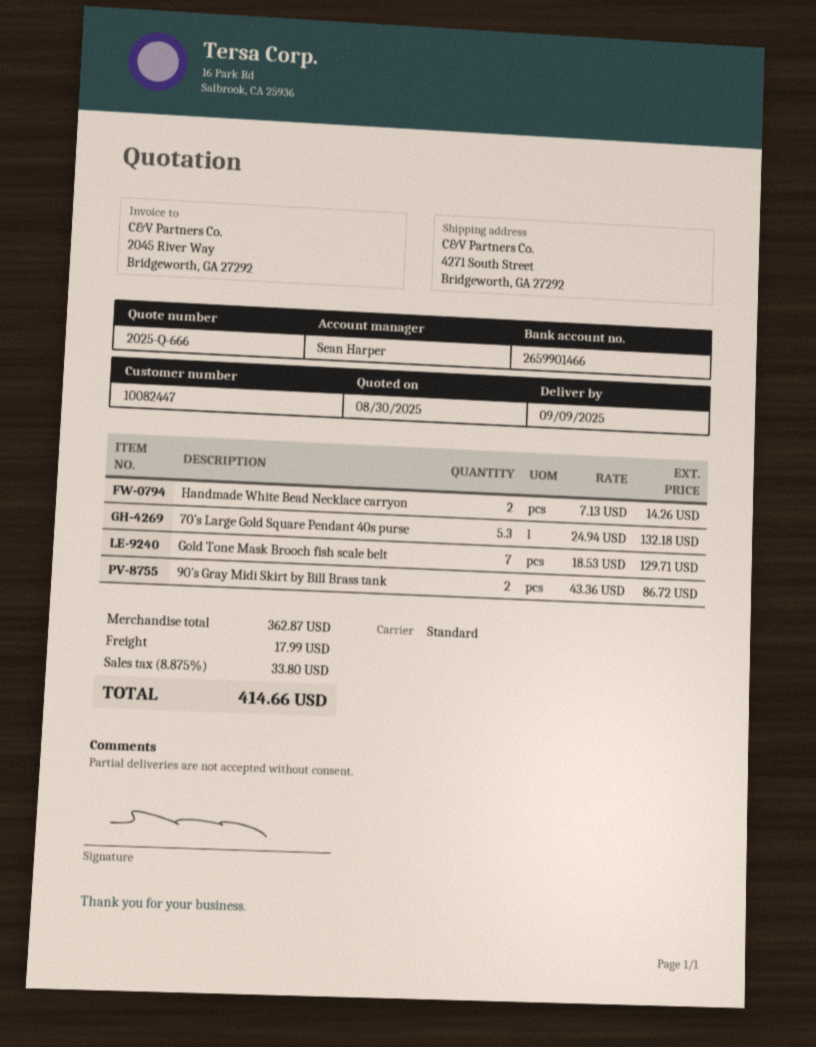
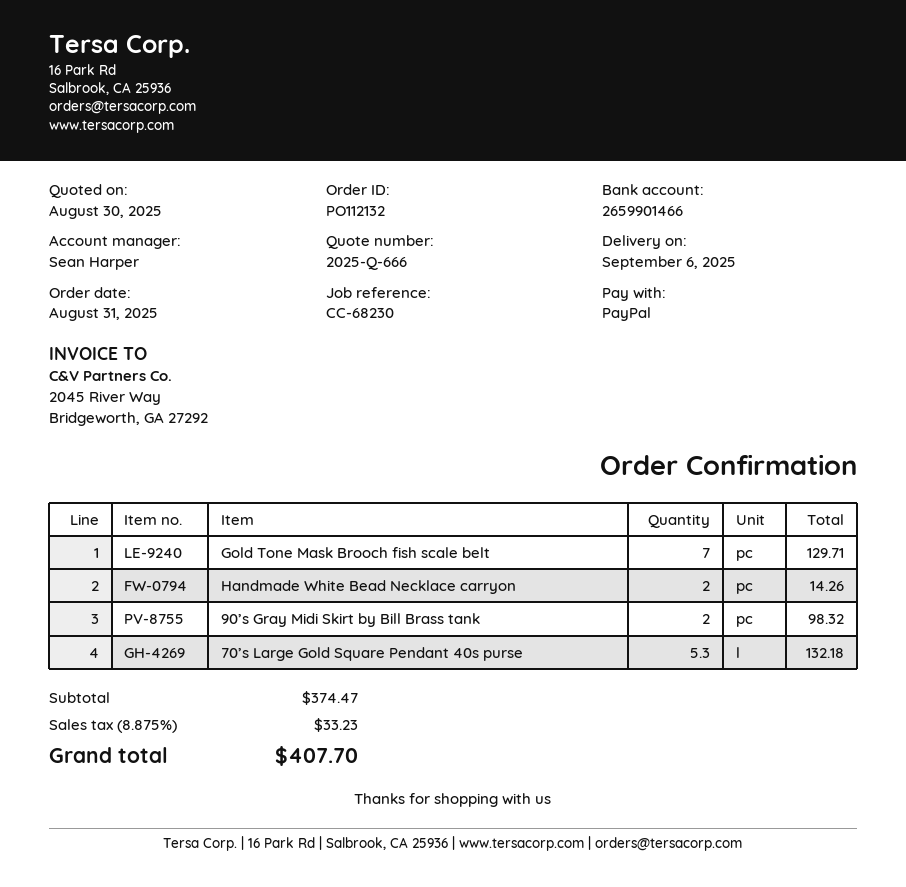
delivery date: 2025-09-09 -> 2025-09-06
90’s Gray Midi Skirt by Bill Brass tank: 2 for 86.72 -> 2 for 98.32
subtotal: 362.87 -> 374.47
shipping: 17.99 -> none
tax: 8.875% = 33.80 -> 8.875% = 33.23
total: 414.66 -> 407.70

